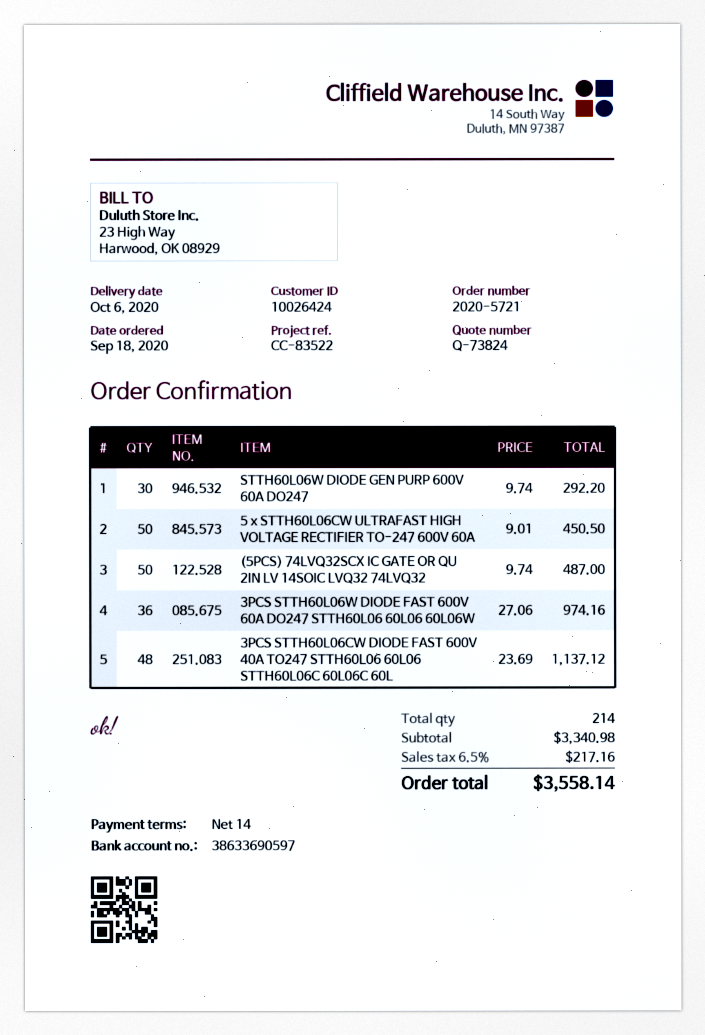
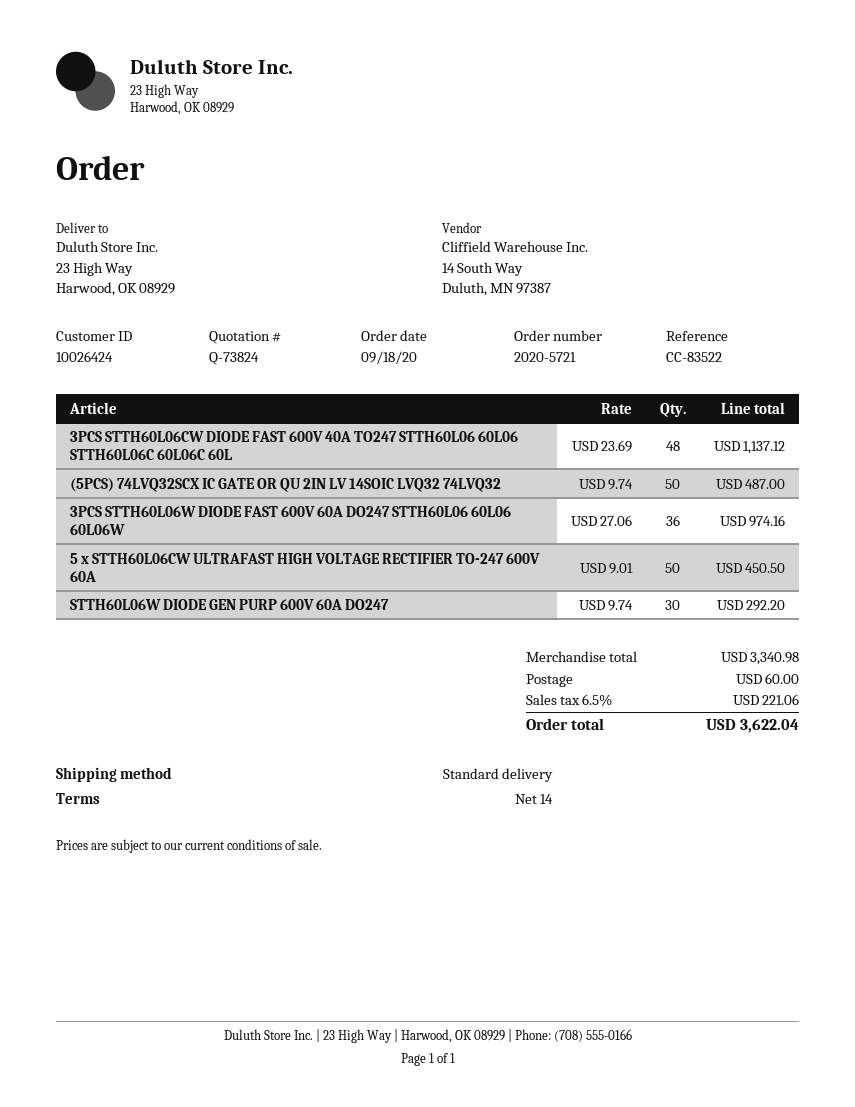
shipping: none -> 60.00
tax: 6.5% = 217.16 -> 6.5% = 221.06
total: 3558.14 -> 3622.04

